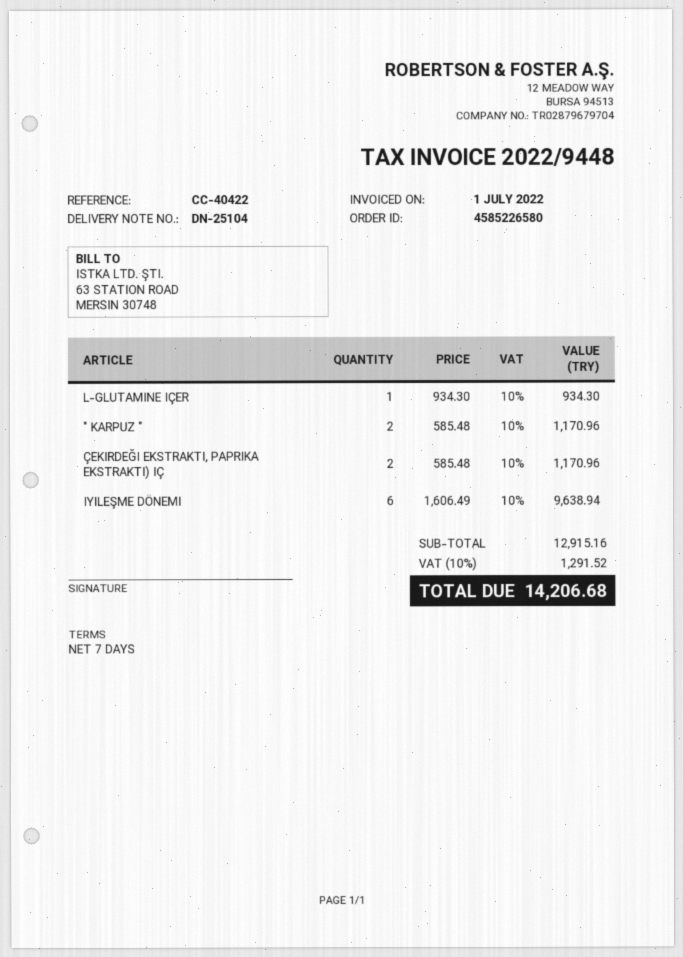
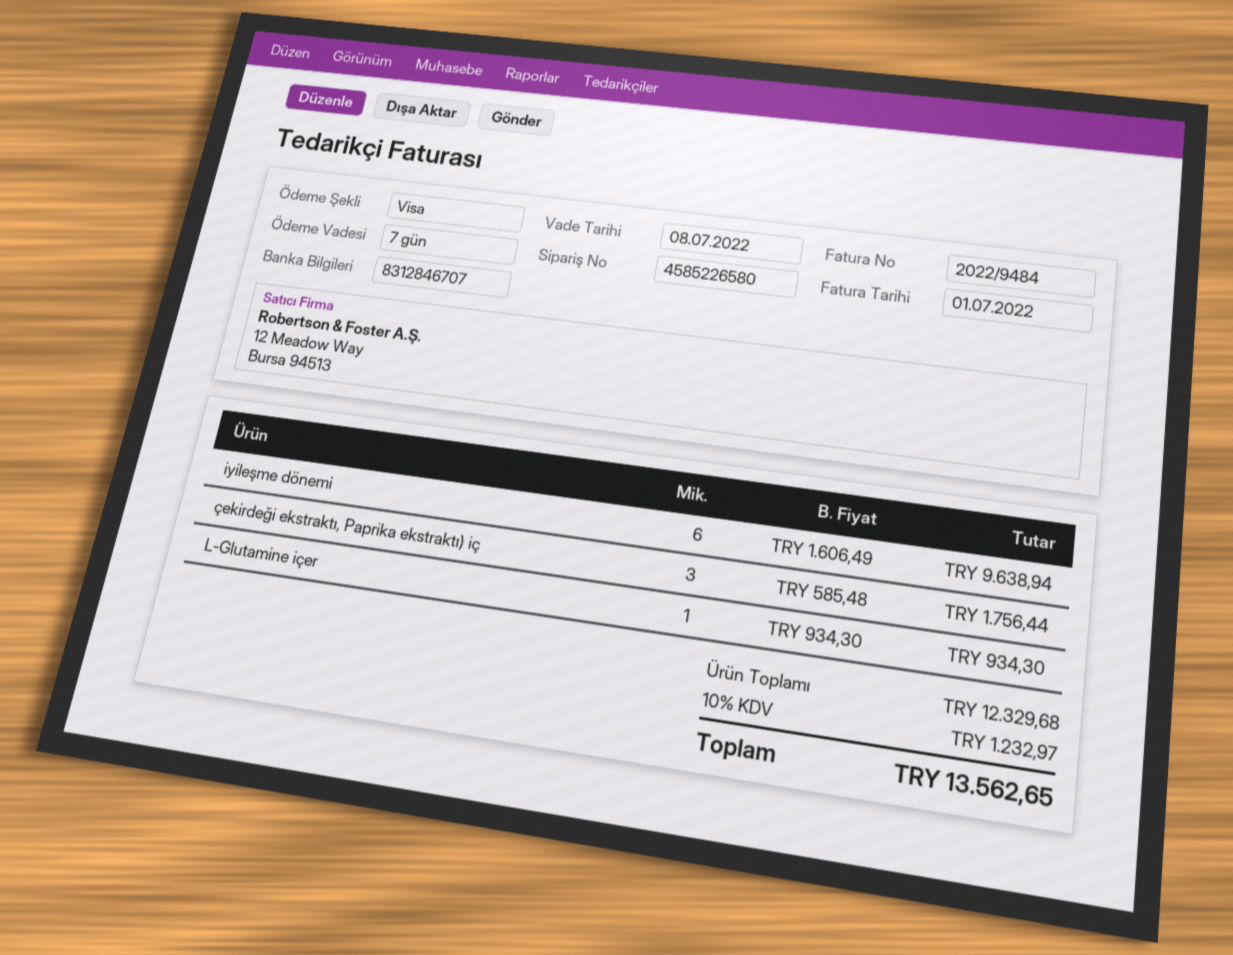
invoice number: 2022/9448 -> 2022/9484
" KARPUZ ": 2 x 585.48 = 1170.96 -> none
ÇEKIRDEĞI EKSTRAKTI, PAPRIKA EKSTRAKTI) IÇ: 2 x 585.48 = 1170.96 -> 3 x 585.48 = 1756.44
subtotal: 12915.16 -> 12329.68
tax: 10% = 1291.52 -> 10% = 1232.97
total: 14206.68 -> 13562.65

